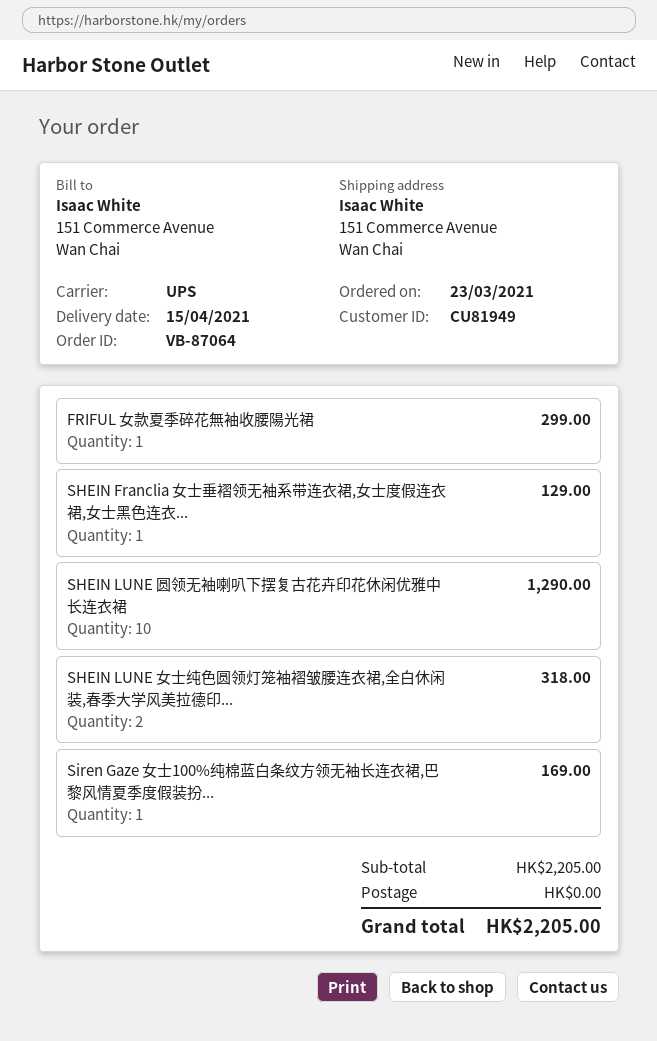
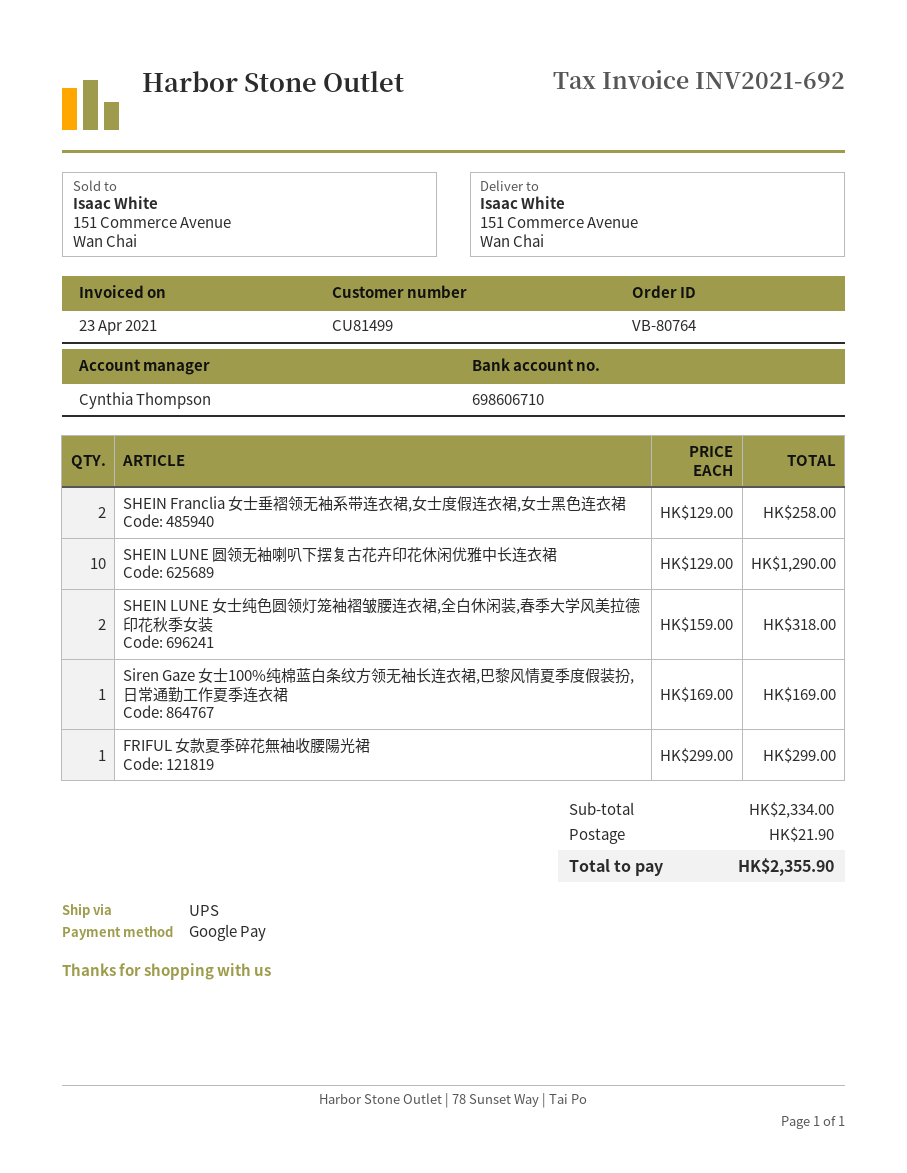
order number: VB-87064 -> VB-80764
customer number: CU81949 -> CU81499
SHEIN Franclia 女士垂褶领无袖系带连衣裙,女士度假连衣裙,女士黑色连衣...: 1 for 129.00 -> 2 for 258.00
subtotal: 2205.00 -> 2334.00
shipping: 0.00 -> 21.90
total: 2205.00 -> 2355.90

